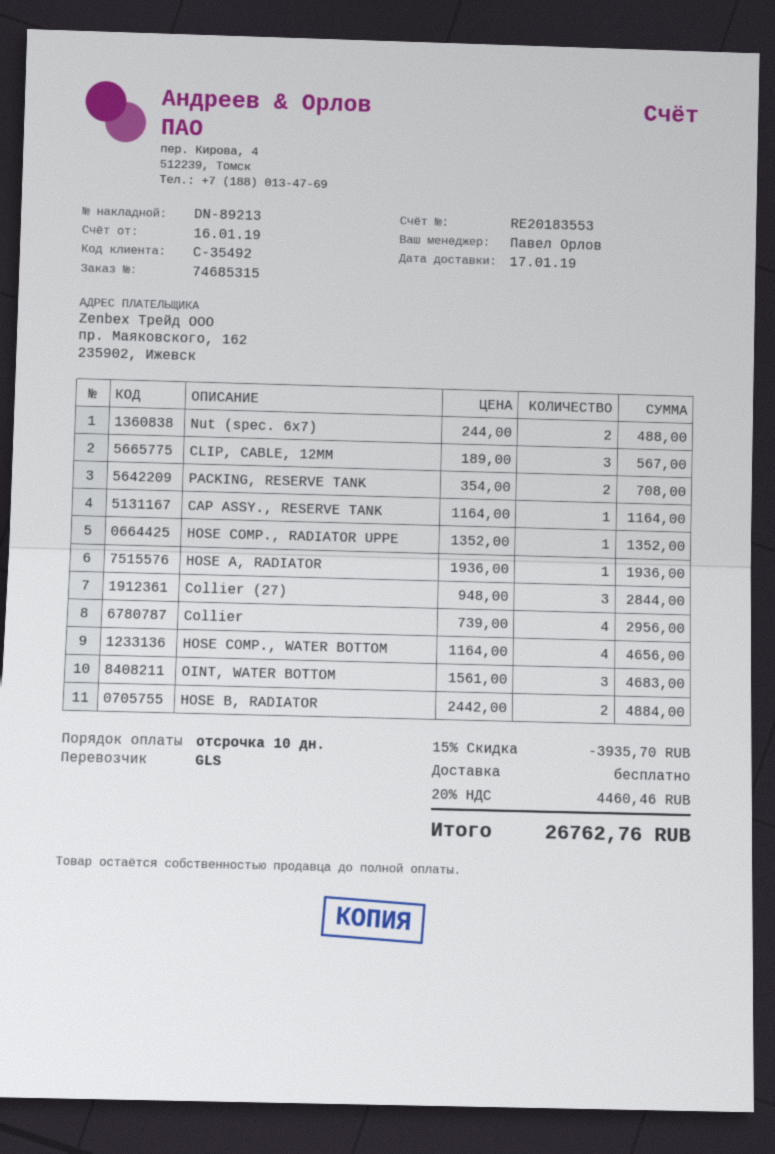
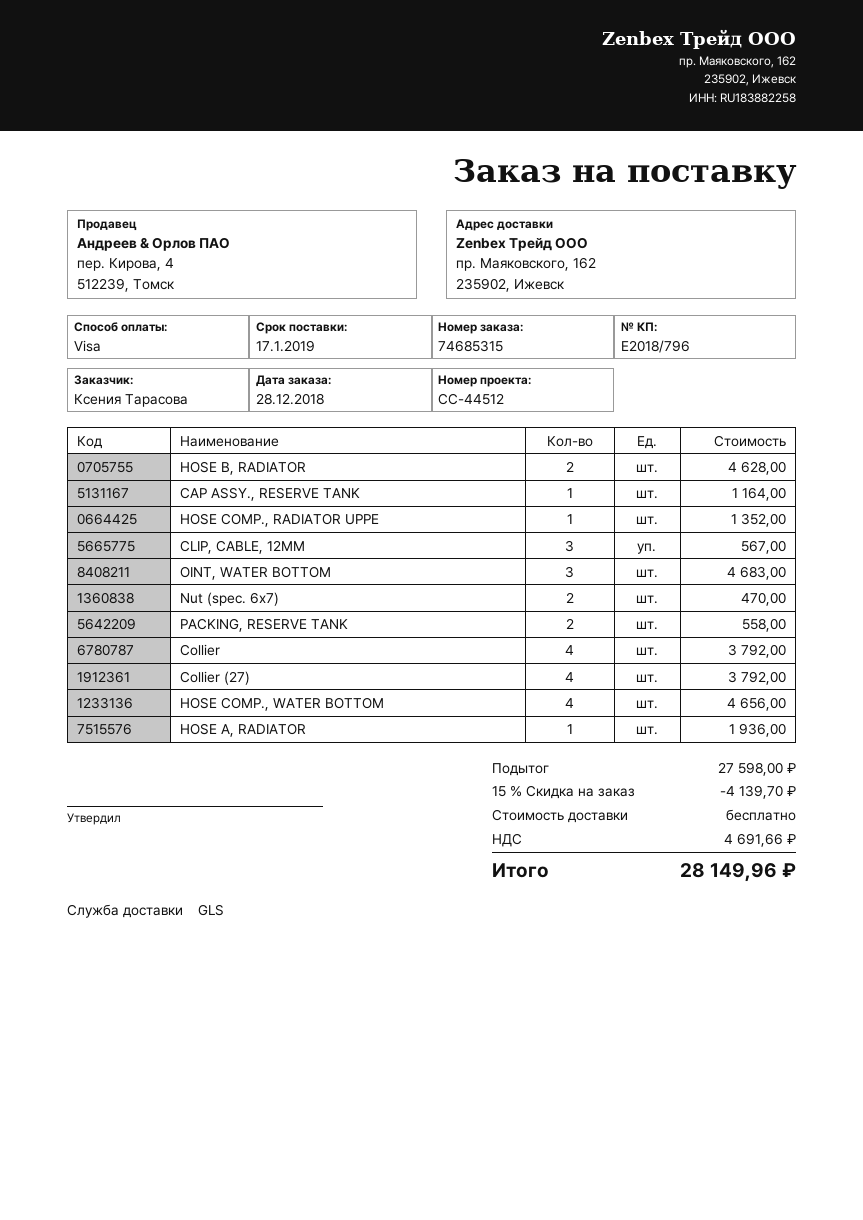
Nut (spec. 6x7): 2 for 488.00 -> 2 for 470.00
PACKING, RESERVE TANK: 2 for 708.00 -> 2 for 558.00
Collier (27): 3 for 2844.00 -> 4 for 3792.00
Collier: 4 for 2956.00 -> 4 for 3792.00
HOSE B, RADIATOR: 2 for 4884.00 -> 2 for 4628.00
discount: 15% = 3935.70 -> 15% = 4139.70
tax: 4460.46 -> 4691.66
total: 26762.76 -> 28149.96

